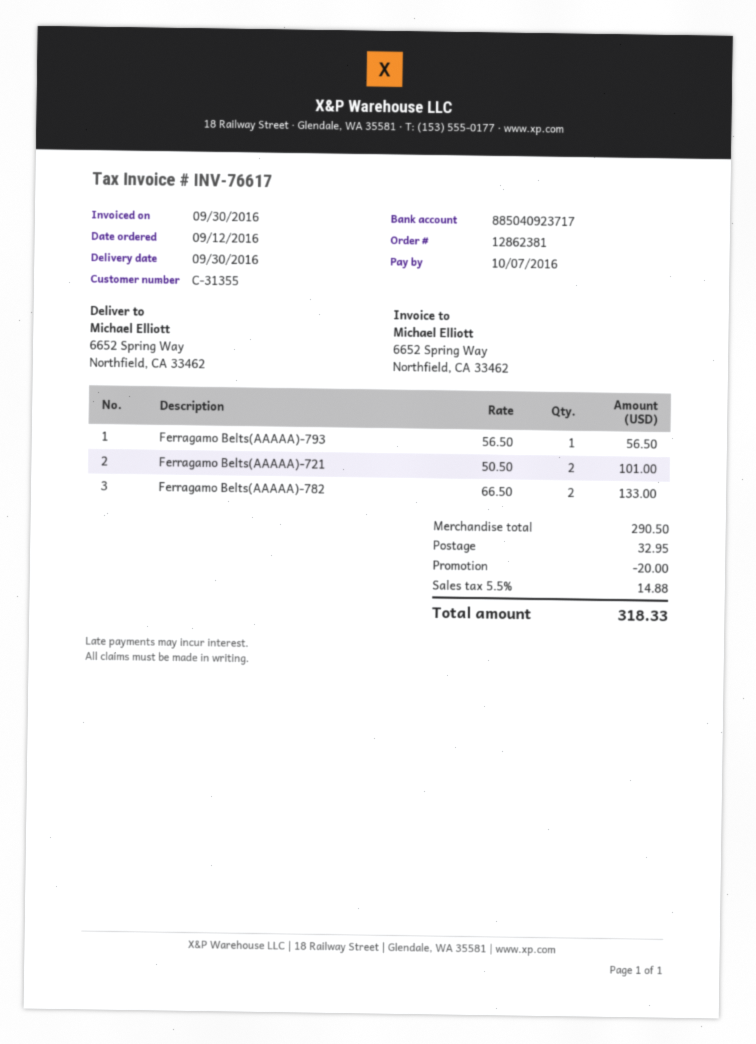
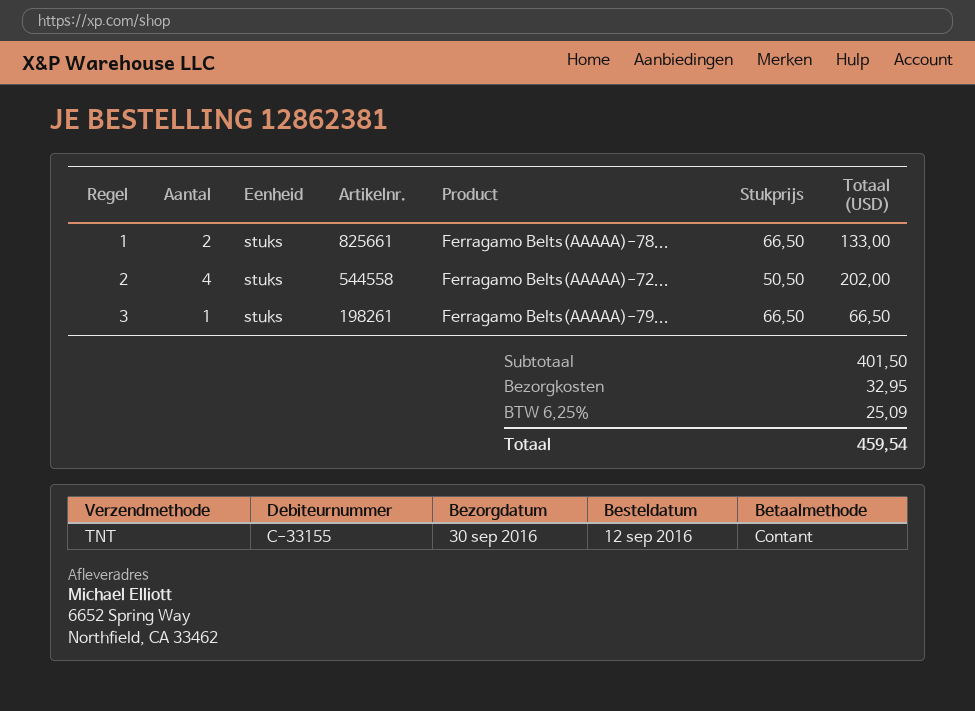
customer number: C-31355 -> C-33155
Ferragamo Belts(AAAAA)-793: 1 x 56.50 = 56.50 -> 1 x 66.50 = 66.50
Ferragamo Belts(AAAAA)-721: 2 x 50.50 = 101.00 -> 4 x 50.50 = 202.00
subtotal: 290.50 -> 401.50
discount: 20.00 -> none
tax: 5.5% = 14.88 -> 6.25% = 25.09
total: 318.33 -> 459.54

